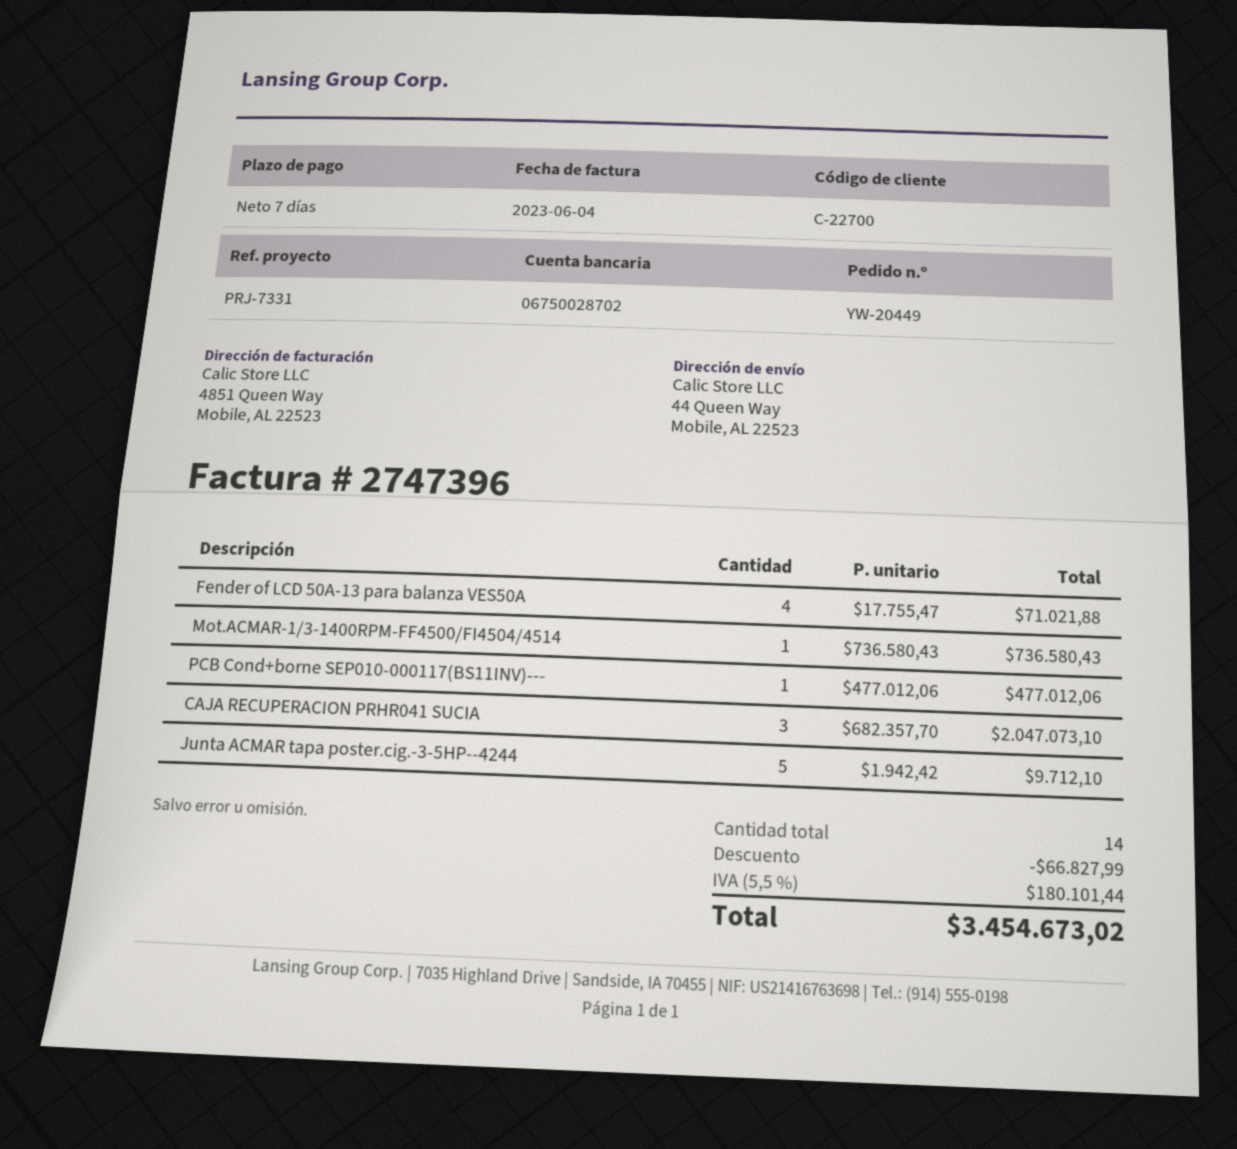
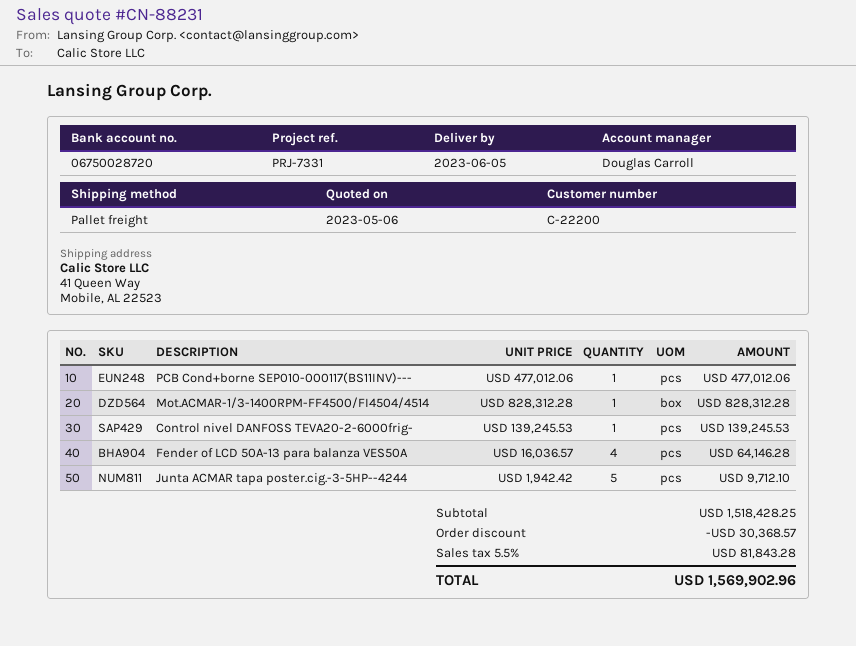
customer number: C-22700 -> C-22200
bank account: 06750028702 -> 06750028720
ship to: 44 Queen Way, Mobile, AL 22523 -> 41 Queen Way, Mobile, AL 22523
Fender of LCD 50A-13 para balanza VES50A: 4 x 17755.47 = 71021.88 -> 4 x 16036.57 = 64146.28
Mot.ACMAR-1/3-1400RPM-FF4500/FI4504/4514: 1 x 736580.43 = 736580.43 -> 1 x 828312.28 = 828312.28
CAJA RECUPERACION PRHR041 SUCIA: 3 x 682357.70 = 2047073.10 -> none
Control nivel DANFOSS TEVA20-2-6000frig-: none -> 1 x 139245.53 = 139245.53
discount: 66827.99 -> 30368.57
tax: 5.5% = 180101.44 -> 5.5% = 81843.28
total: 3454673.02 -> 1569902.96

